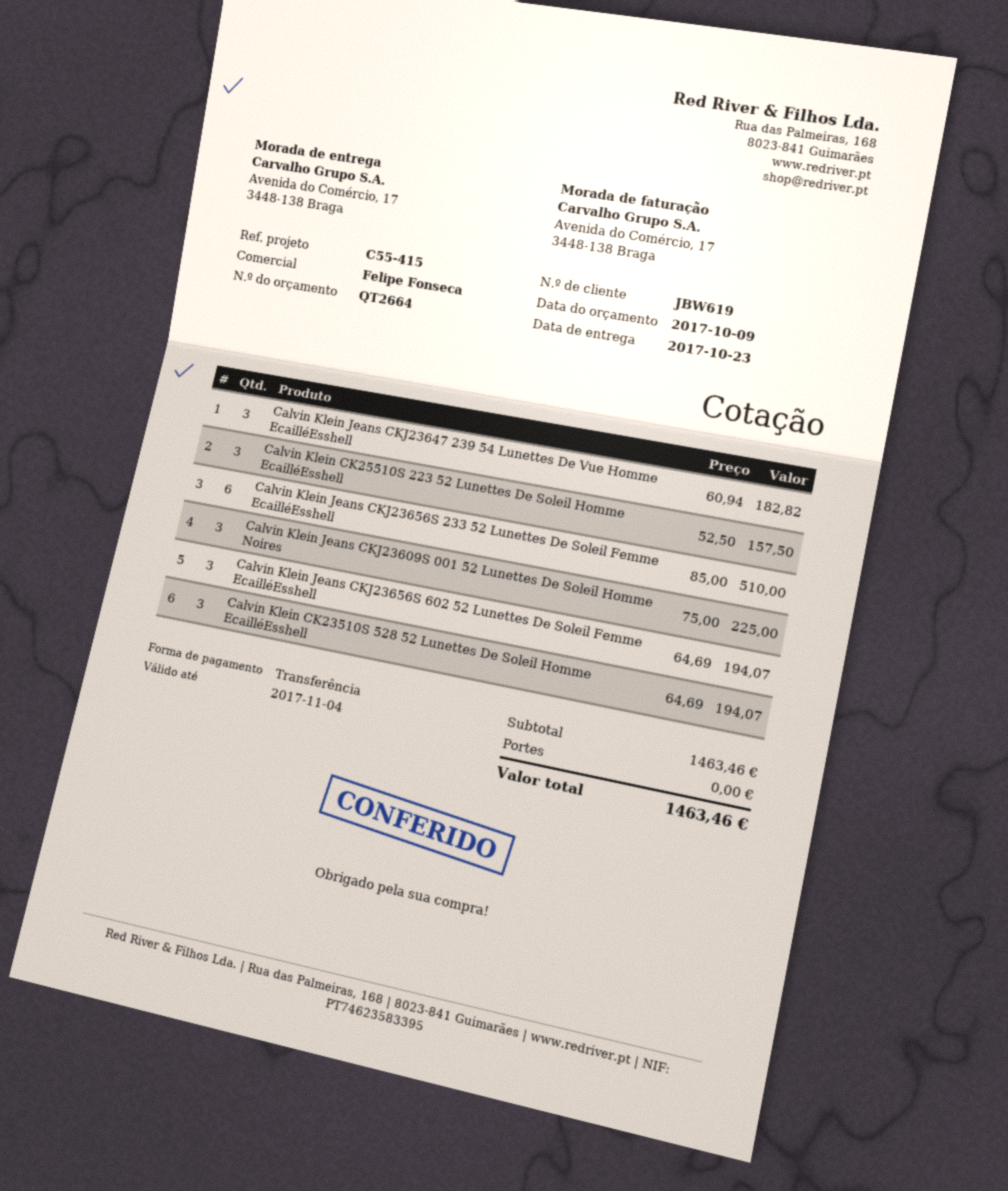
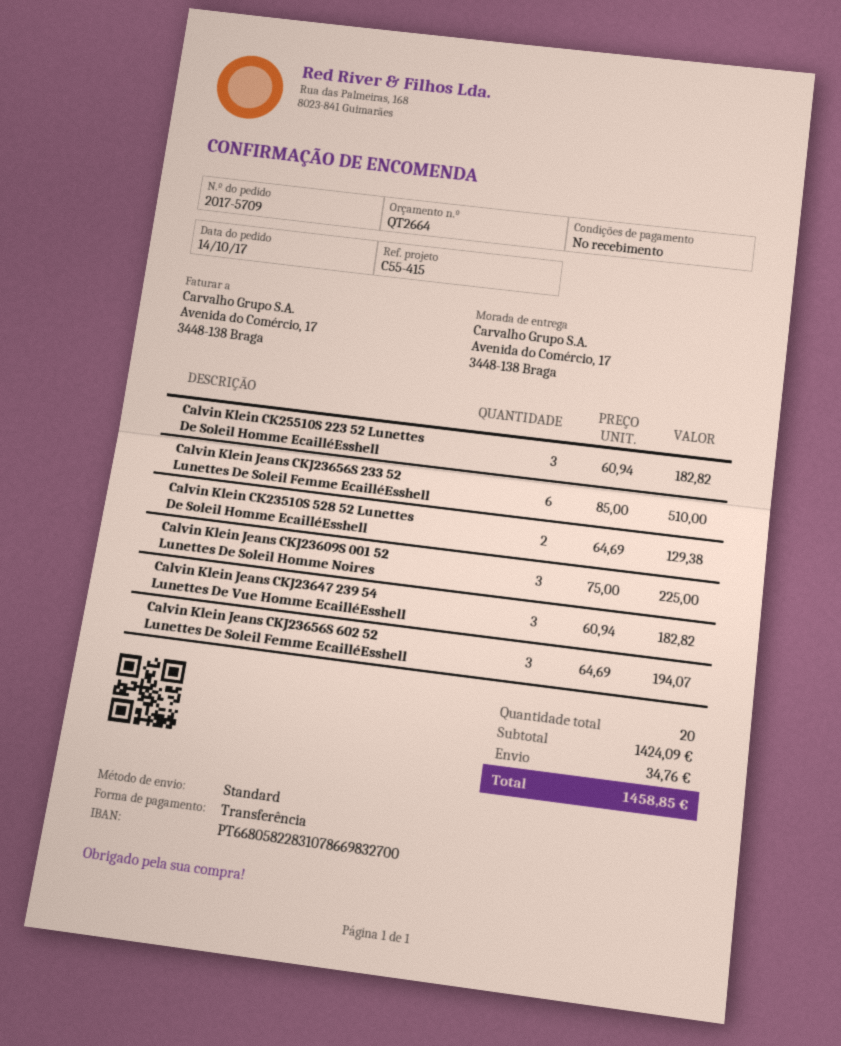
Calvin Klein CK25510S 223 52 Lunettes De Soleil Homme EcailléEsshell: 3 x 52.50 = 157.50 -> 3 x 60.94 = 182.82
Calvin Klein CK23510S 528 52 Lunettes De Soleil Homme EcailléEsshell: 3 x 64.69 = 194.07 -> 2 x 64.69 = 129.38
subtotal: 1463.46 -> 1424.09
shipping: 0.00 -> 34.76
total: 1463.46 -> 1458.85

